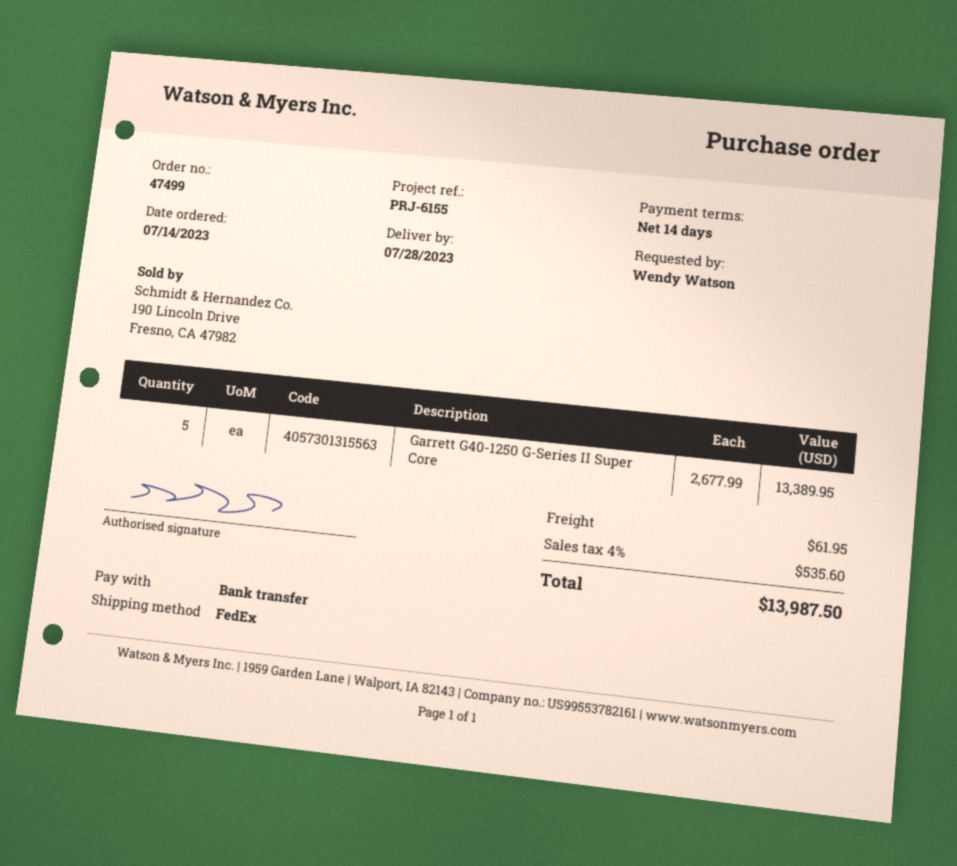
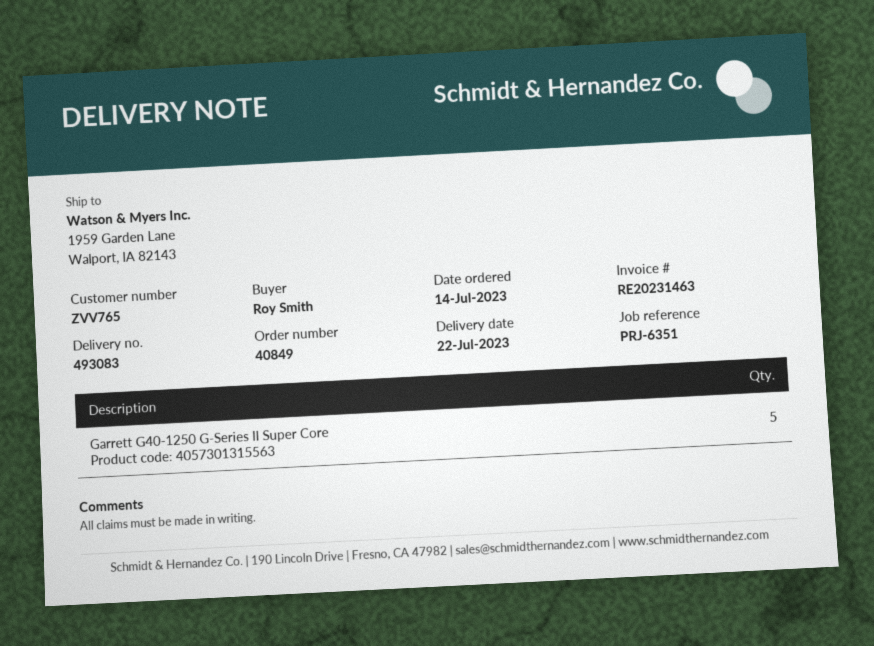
order number: 47499 -> 40849
delivery date: 2023-07-28 -> 2023-07-22
reference: PRJ-6155 -> PRJ-6351
ordered by: Wendy Watson -> Roy Smith

